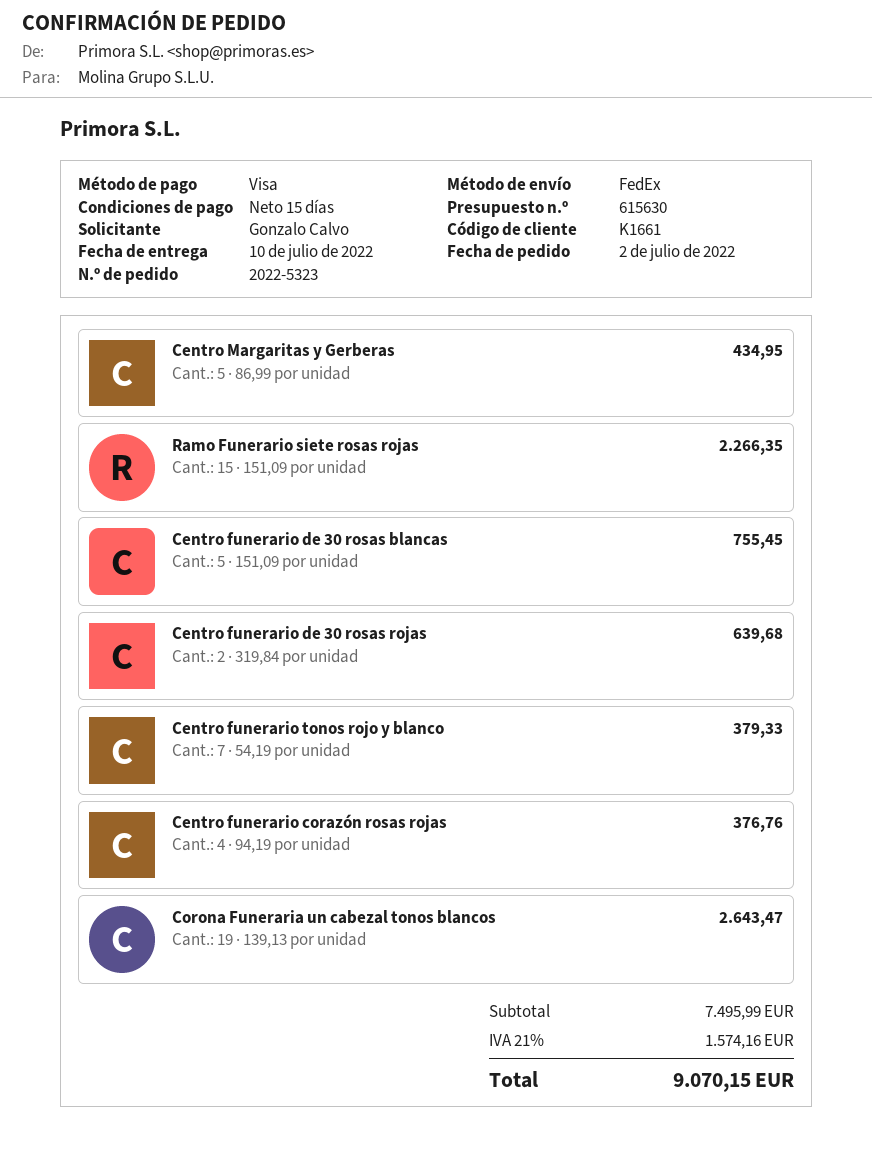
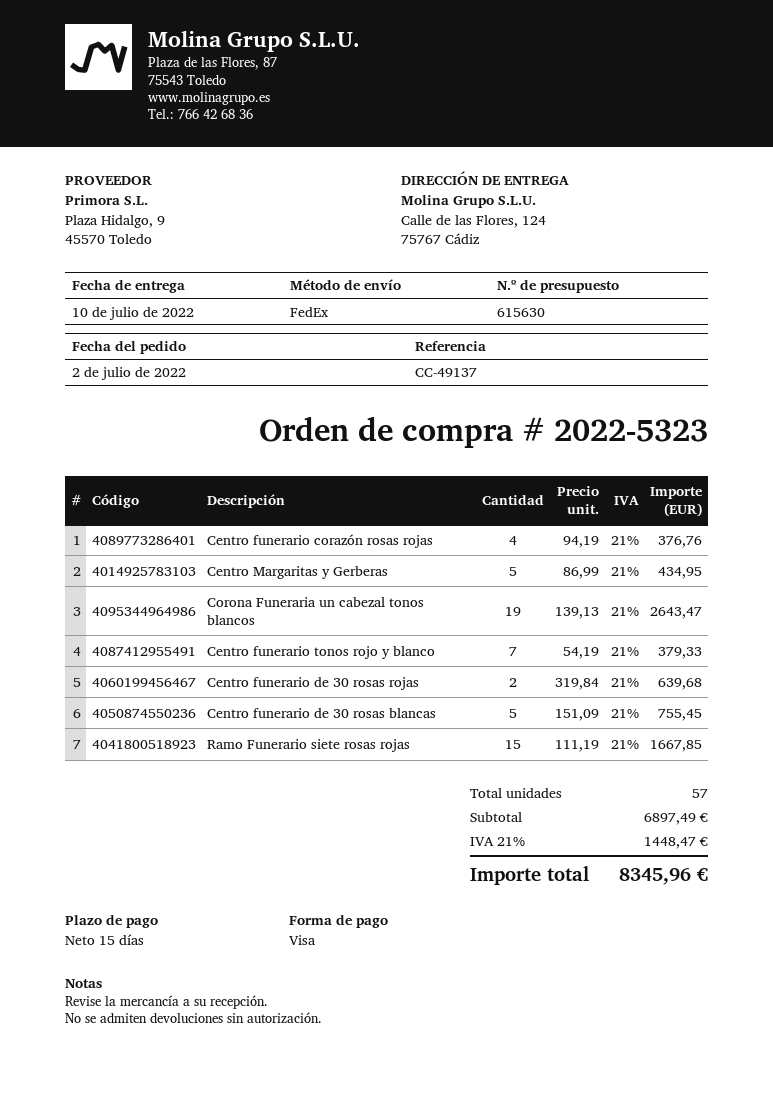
Ramo Funerario siete rosas rojas: 15 x 151.09 = 2266.35 -> 15 x 111.19 = 1667.85
subtotal: 7495.99 -> 6897.49
tax: 21% = 1574.16 -> 21% = 1448.47
total: 9070.15 -> 8345.96

